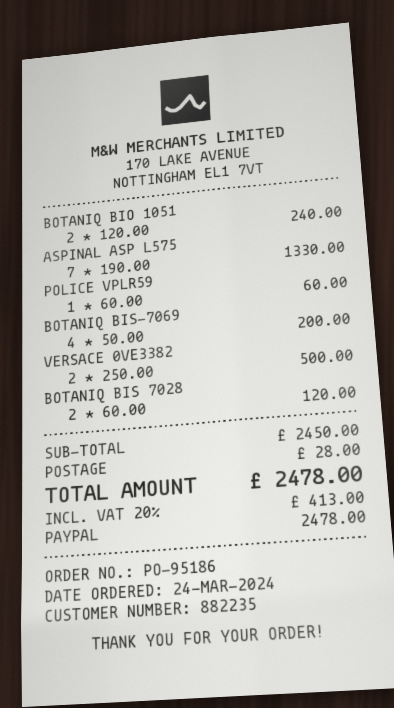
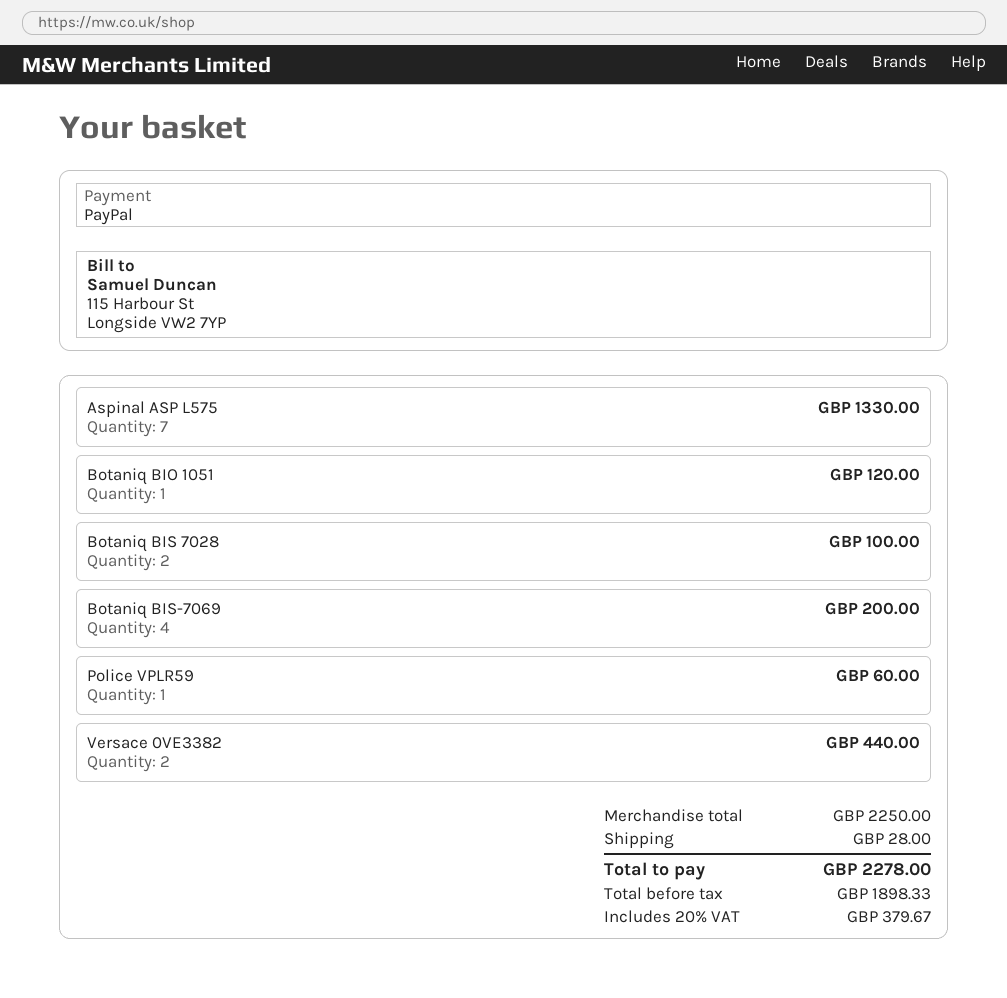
BOTANIQ BIO 1051: 2 for 240.00 -> 1 for 120.00
VERSACE 0VE3382: 2 for 500.00 -> 2 for 440.00
BOTANIQ BIS 7028: 2 for 120.00 -> 2 for 100.00
subtotal: 2450.00 -> 2250.00
tax: 20% = 413.00 -> 20% = 379.67
total: 2478.00 -> 2278.00

